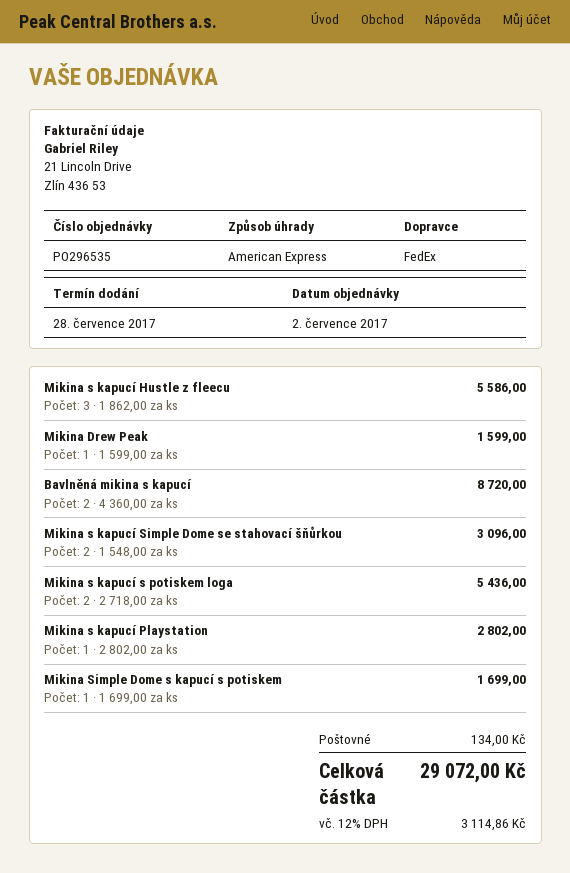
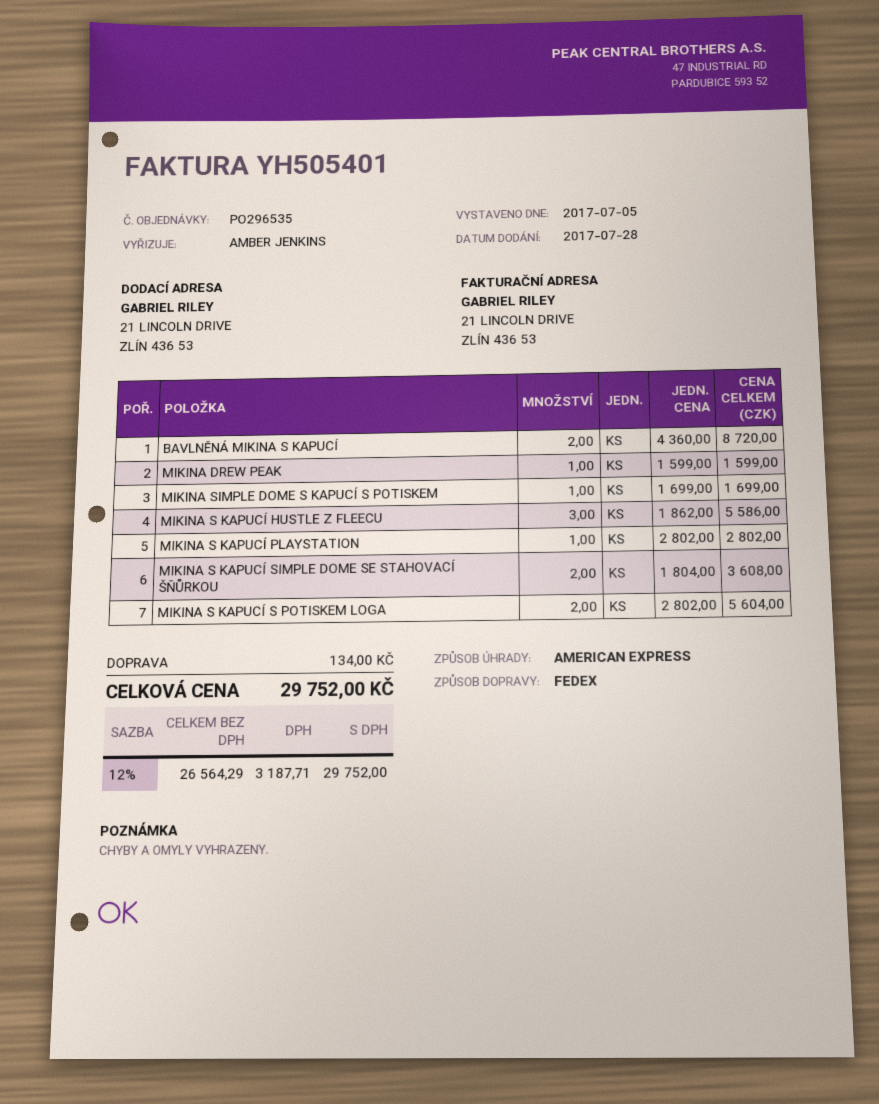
Mikina s kapucí Simple Dome se stahovací šňůrkou: 2 x 1548.00 = 3096.00 -> 2 x 1804.00 = 3608.00
Mikina s kapucí s potiskem loga: 2 x 2718.00 = 5436.00 -> 2 x 2802.00 = 5604.00
tax: 12% = 3114.86 -> 12% = 3187.71
total: 29072.00 -> 29752.00

